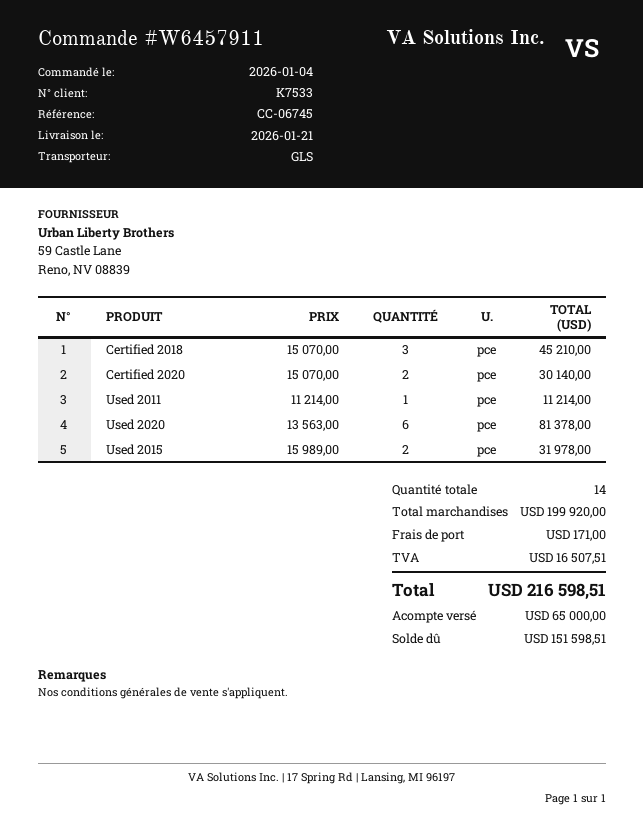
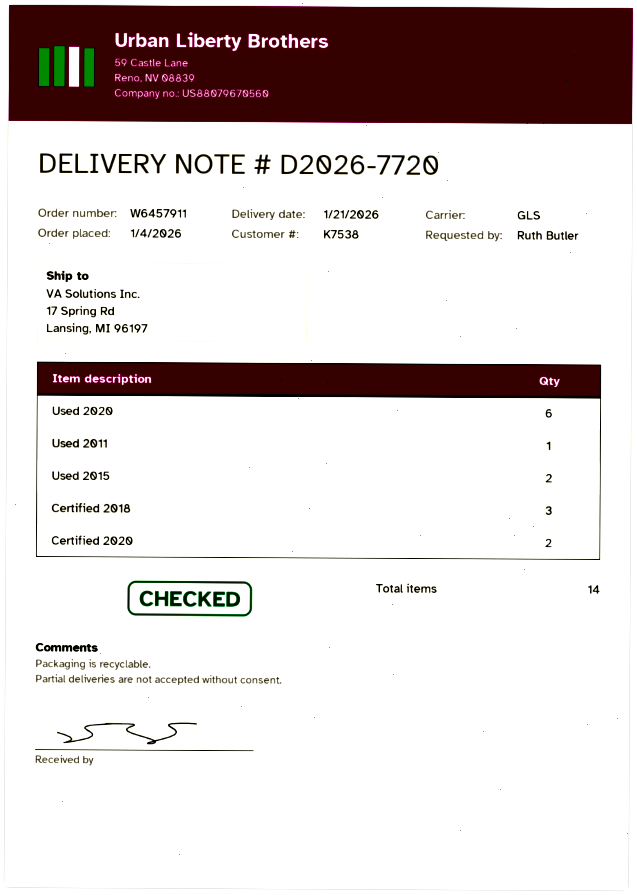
customer number: K7533 -> K7538

